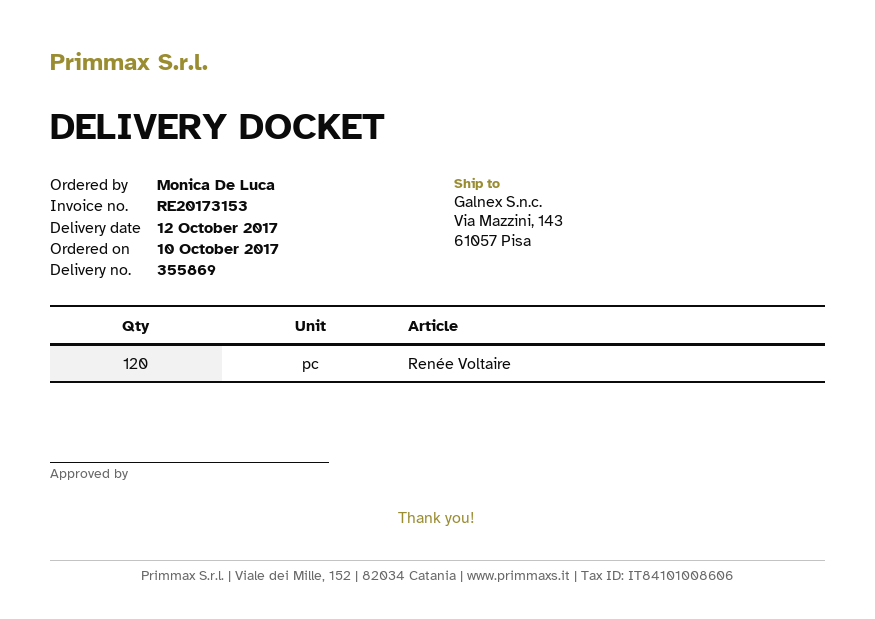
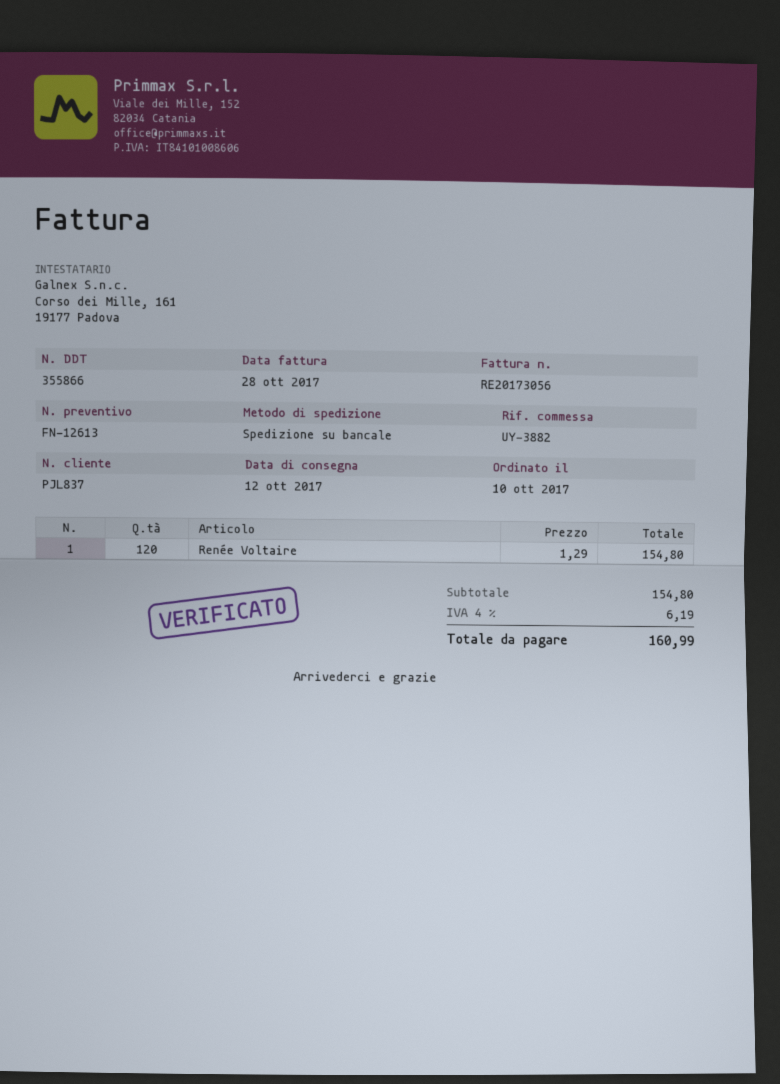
delivery note number: 355869 -> 355866
invoice number: RE20173153 -> RE20173056

